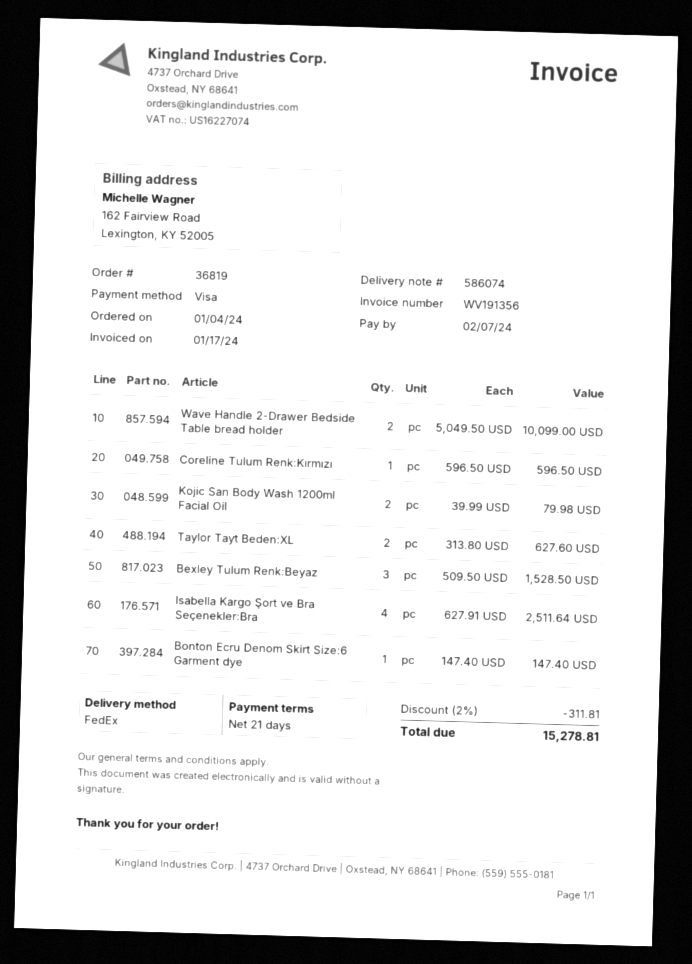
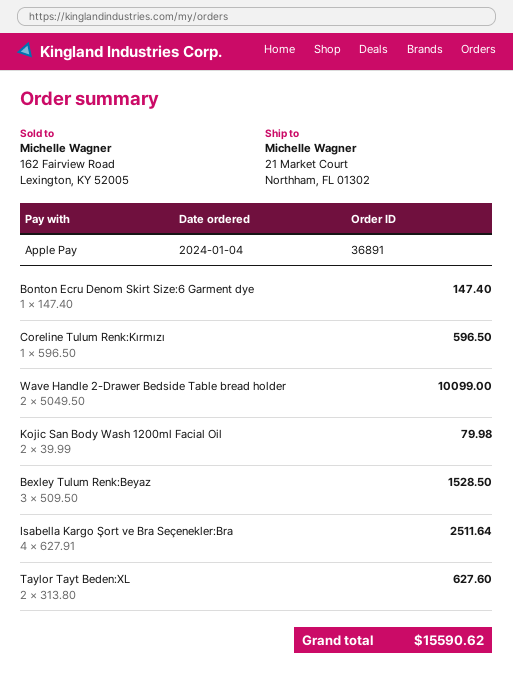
order number: 36819 -> 36891
payment method: Visa -> Apple Pay
discount: 2% = 311.81 -> none
total: 15278.81 -> 15590.62

